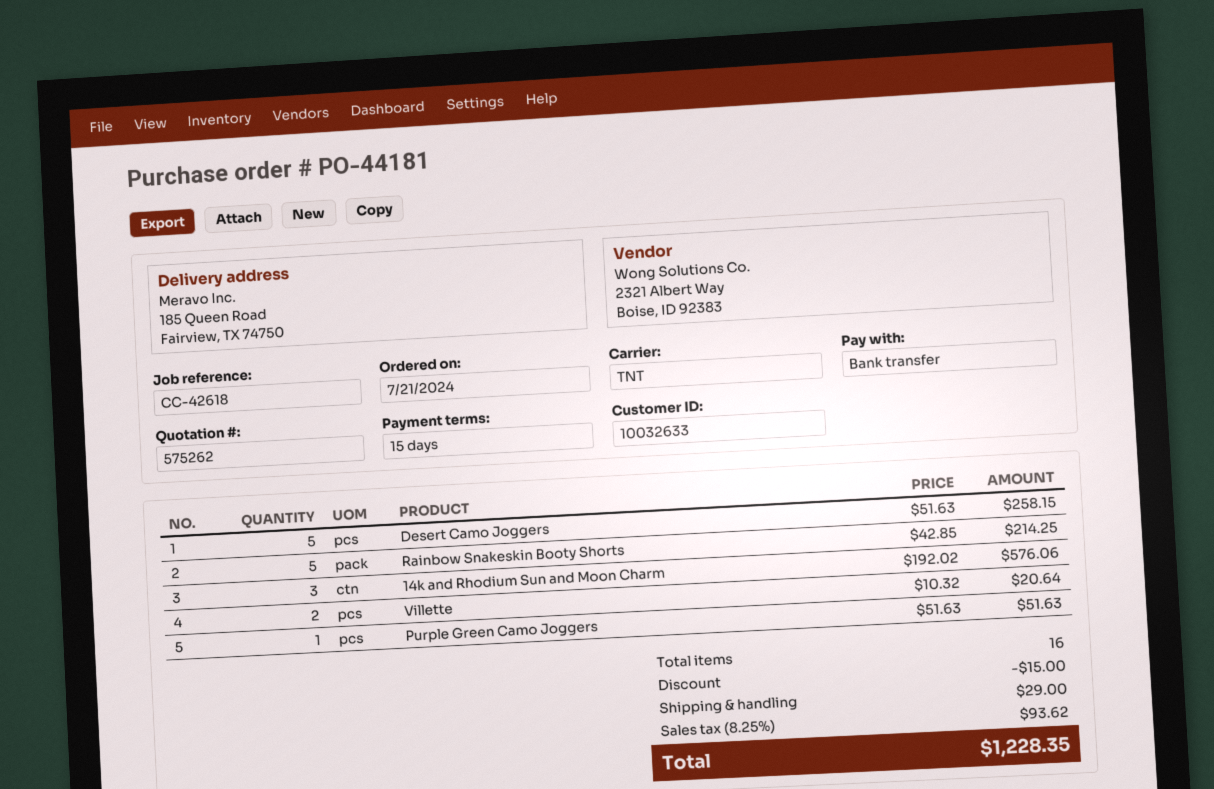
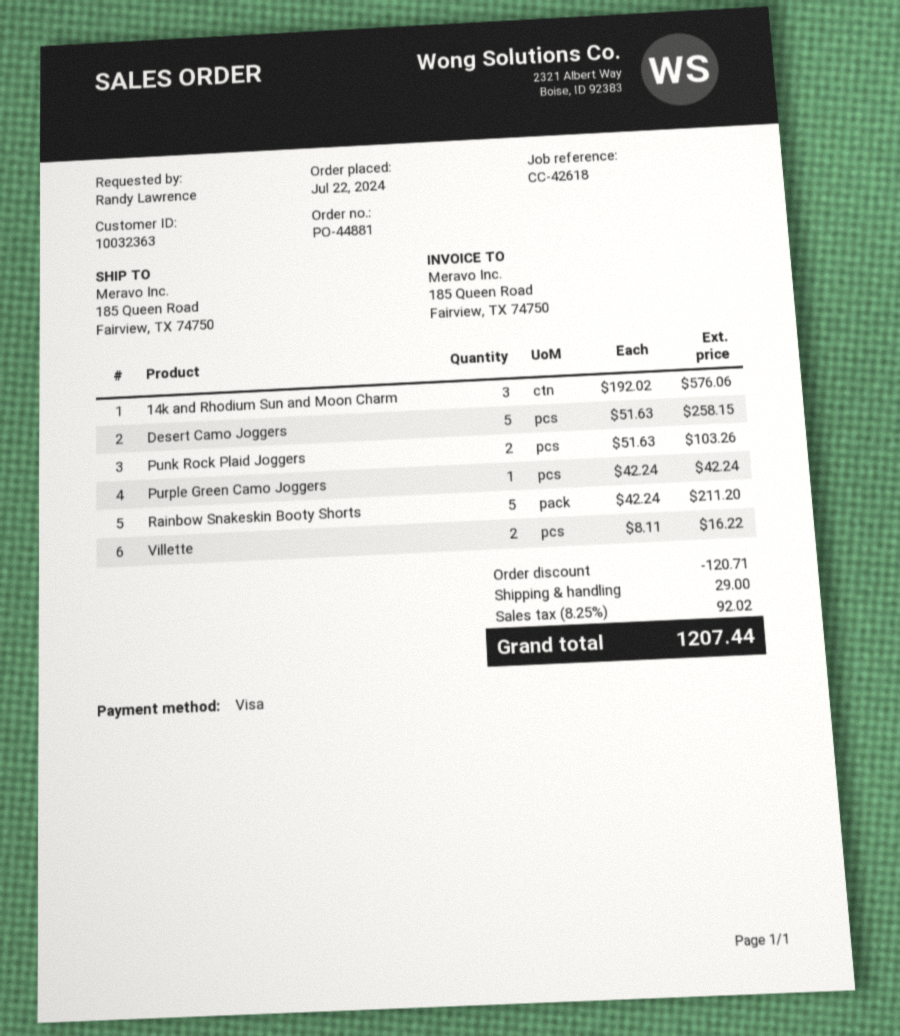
order number: PO-44181 -> PO-44881
order date: 2024-07-21 -> 2024-07-22
customer number: 10032633 -> 10032363
payment method: bank transfer -> Visa
Rainbow Snakeskin Booty Shorts: 5 x 42.85 = 214.25 -> 5 x 42.24 = 211.20
Villette: 2 x 10.32 = 20.64 -> 2 x 8.11 = 16.22
Purple Green Camo Joggers: 1 x 51.63 = 51.63 -> 1 x 42.24 = 42.24
Punk Rock Plaid Joggers: none -> 2 x 51.63 = 103.26
discount: 15.00 -> 120.71
tax: 8.25% = 93.62 -> 8.25% = 92.02
total: 1228.35 -> 1207.44

